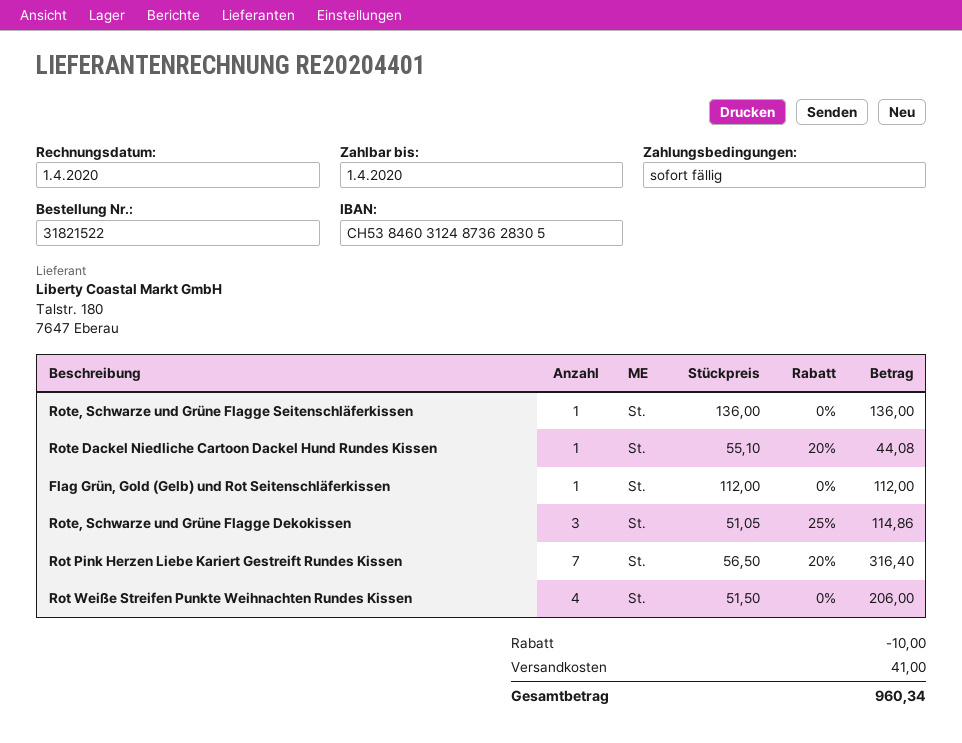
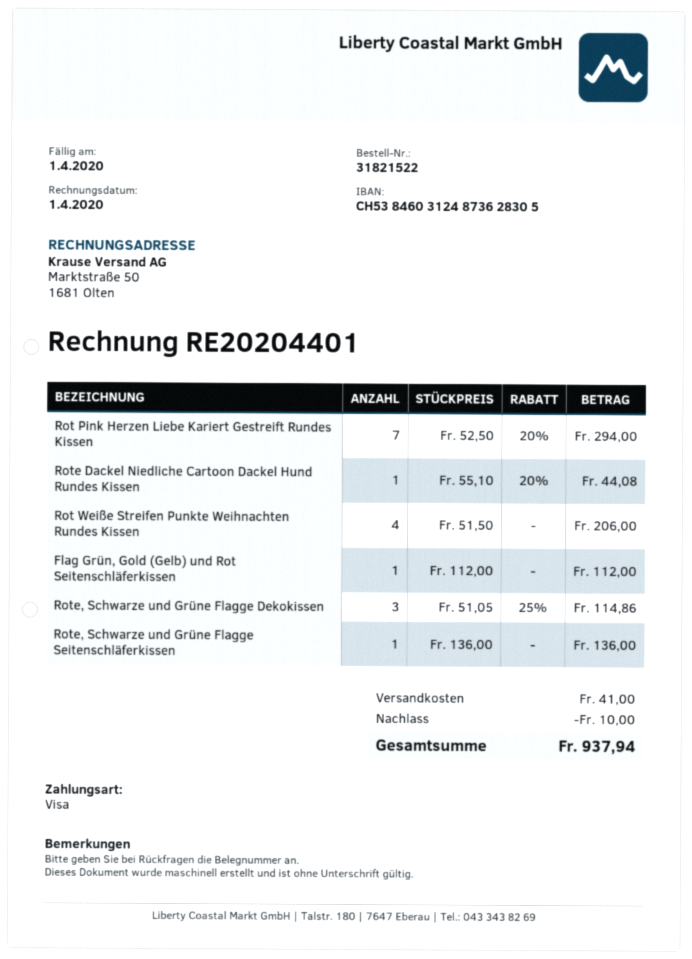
Rot Pink Herzen Liebe Kariert Gestreift Rundes Kissen: 7 x 56.50 - 20% = 316.40 -> 7 x 52.50 - 20% = 294.00
total: 960.34 -> 937.94

